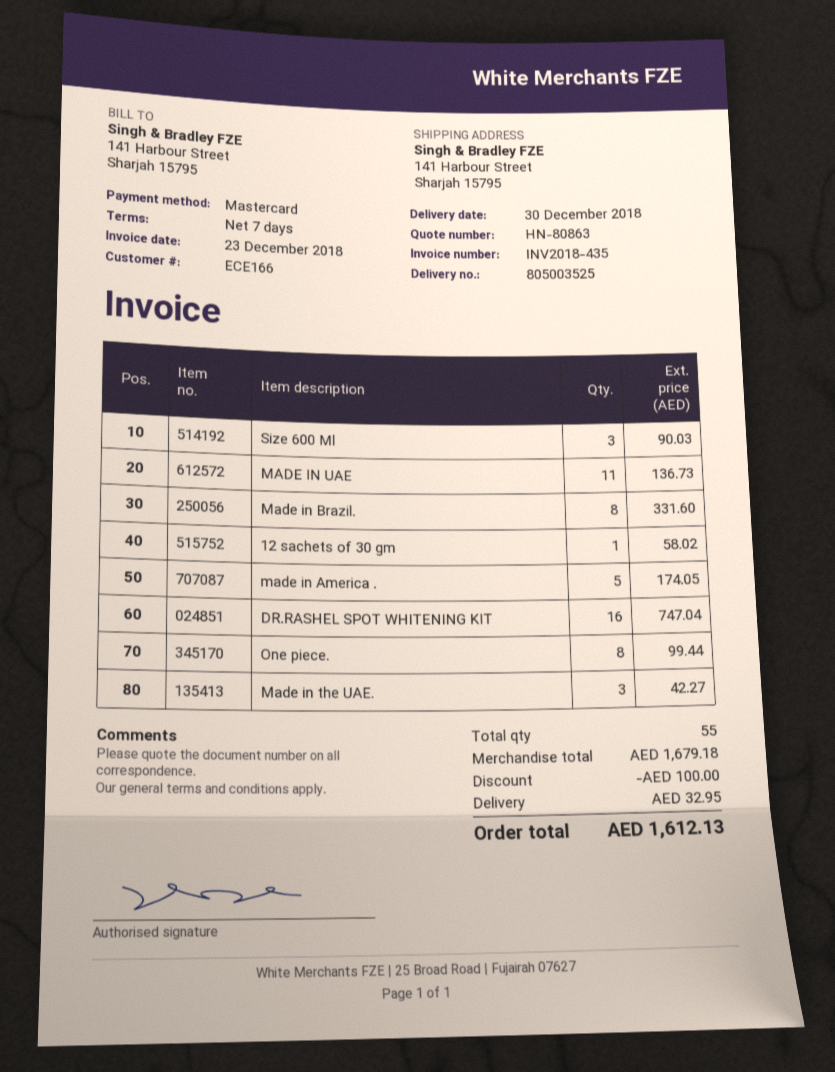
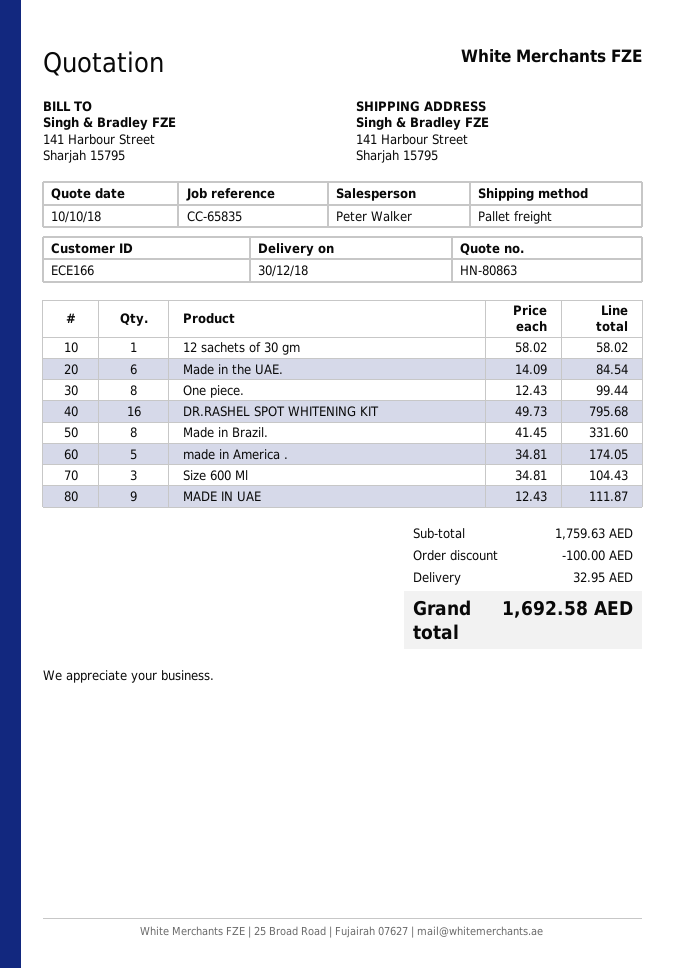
Size 600 Ml: 3 for 90.03 -> 3 for 104.43
MADE IN UAE: 11 for 136.73 -> 9 for 111.87
DR.RASHEL SPOT WHITENING KIT: 16 for 747.04 -> 16 for 795.68
Made in the UAE.: 3 for 42.27 -> 6 for 84.54
subtotal: 1679.18 -> 1759.63
total: 1612.13 -> 1692.58

